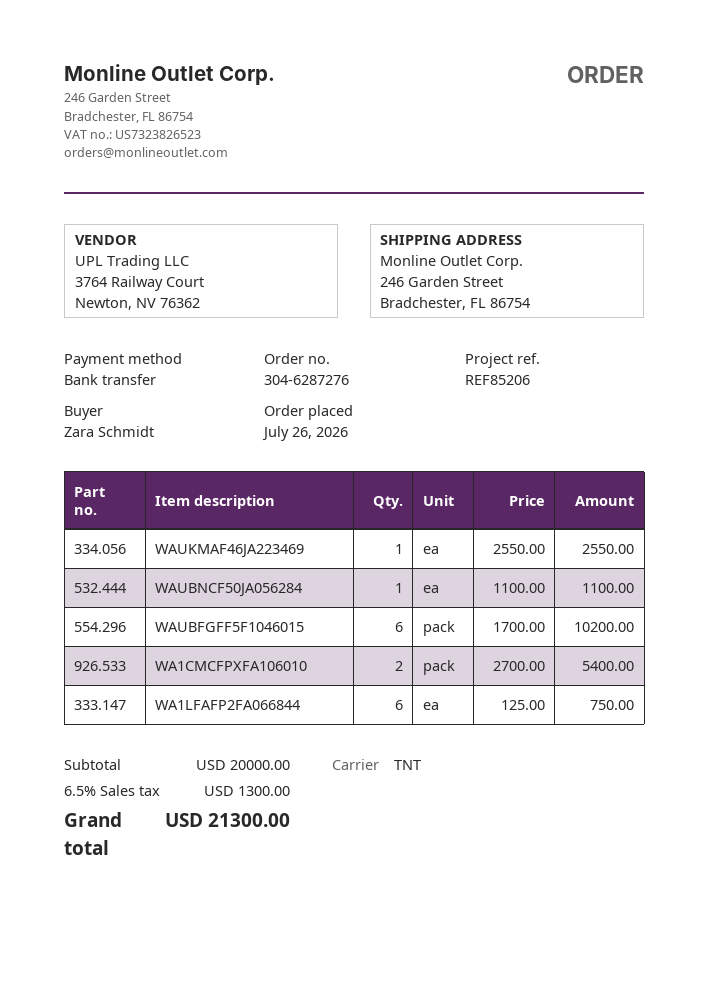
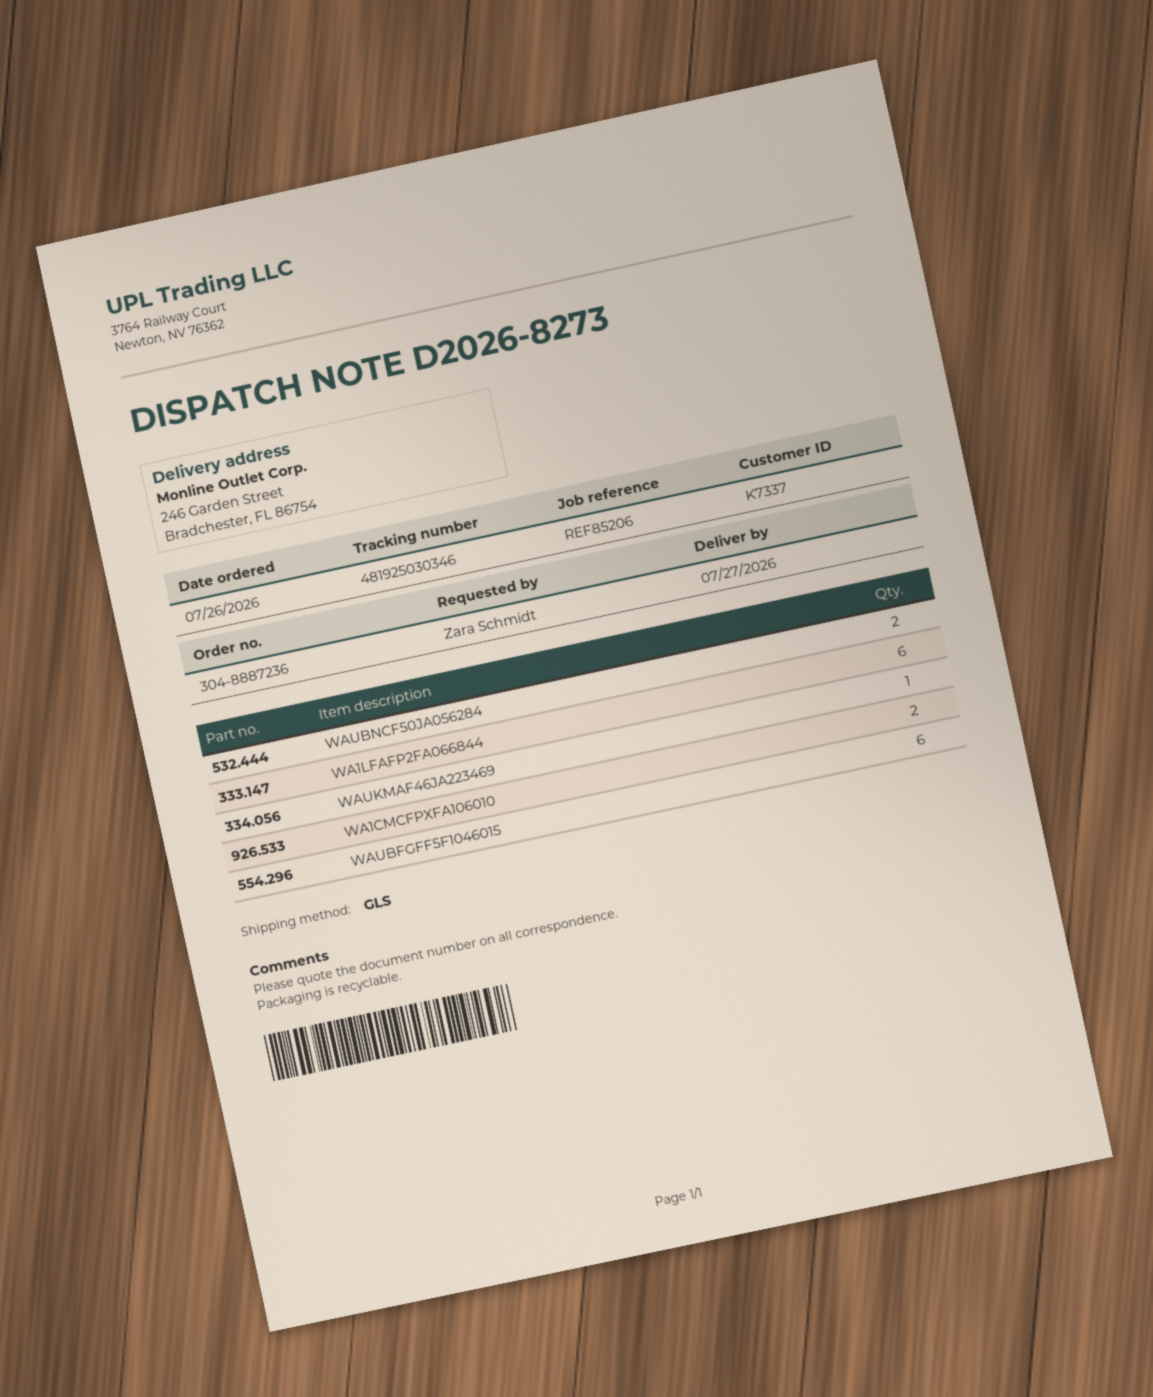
order number: 304-6287276 -> 304-8887236
shipping method: TNT -> GLS
WAUBNCF50JA056284: 1 -> 2

